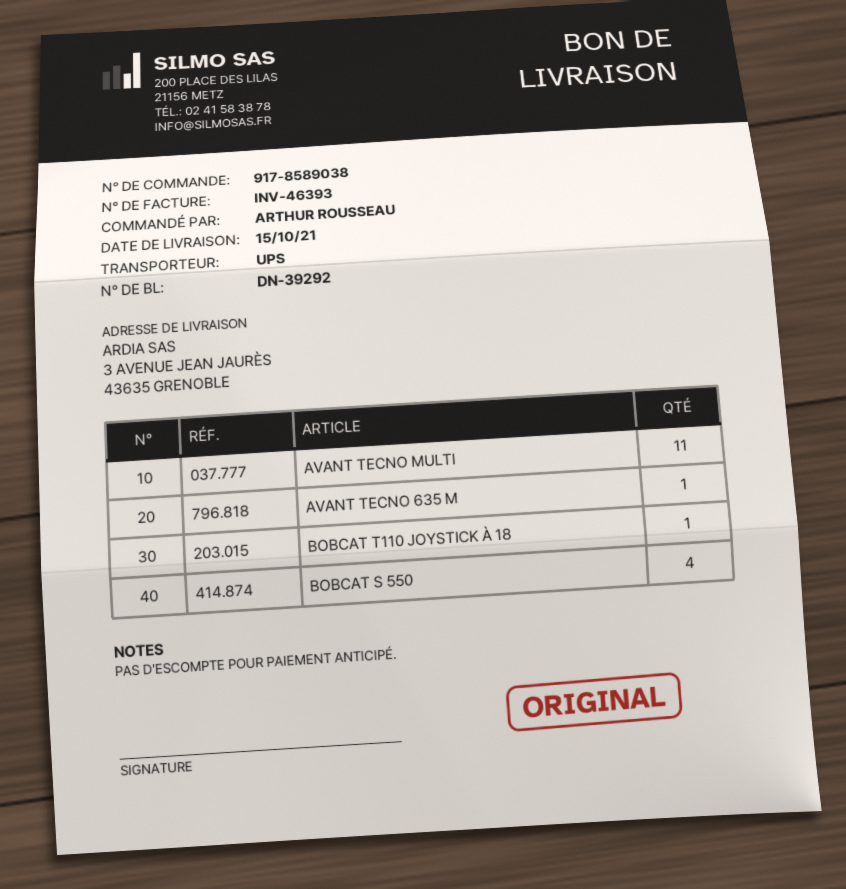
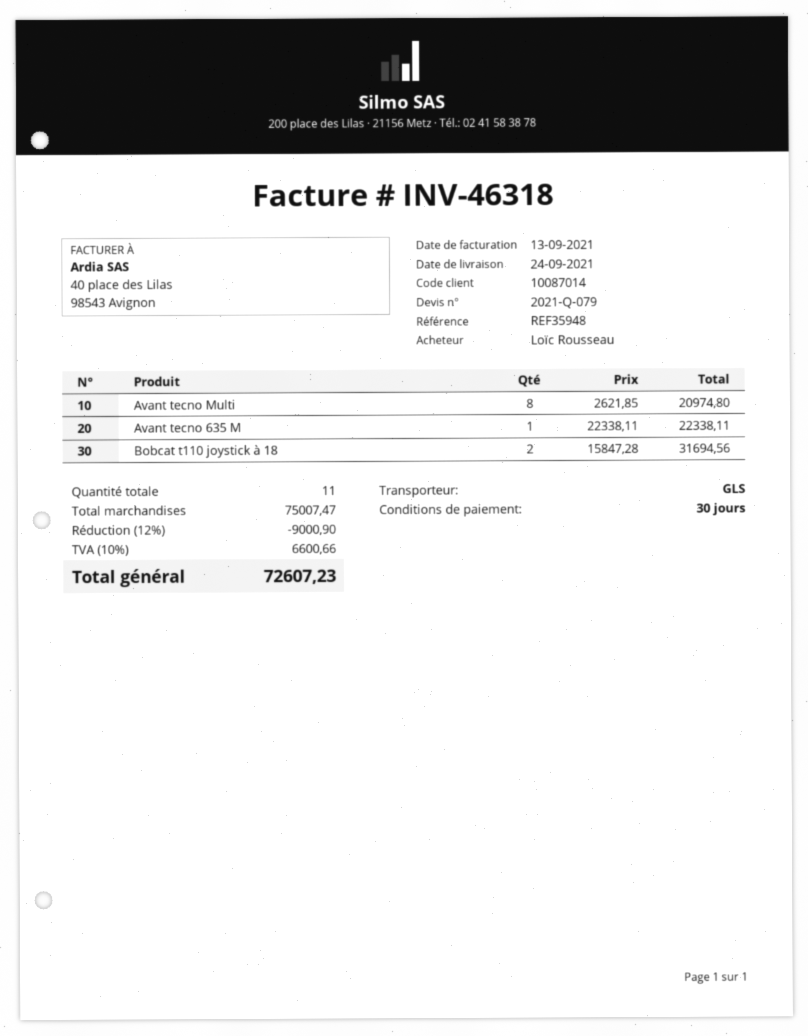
delivery date: 2021-10-15 -> 2021-09-24
invoice number: INV-46393 -> INV-46318
ordered by: ARTHUR ROUSSEAU -> Loïc Rousseau
shipping method: UPS -> GLS
AVANT TECNO MULTI: 11 -> 8
BOBCAT T110 JOYSTICK À 18: 1 -> 2
BOBCAT S 550: 4 -> none

